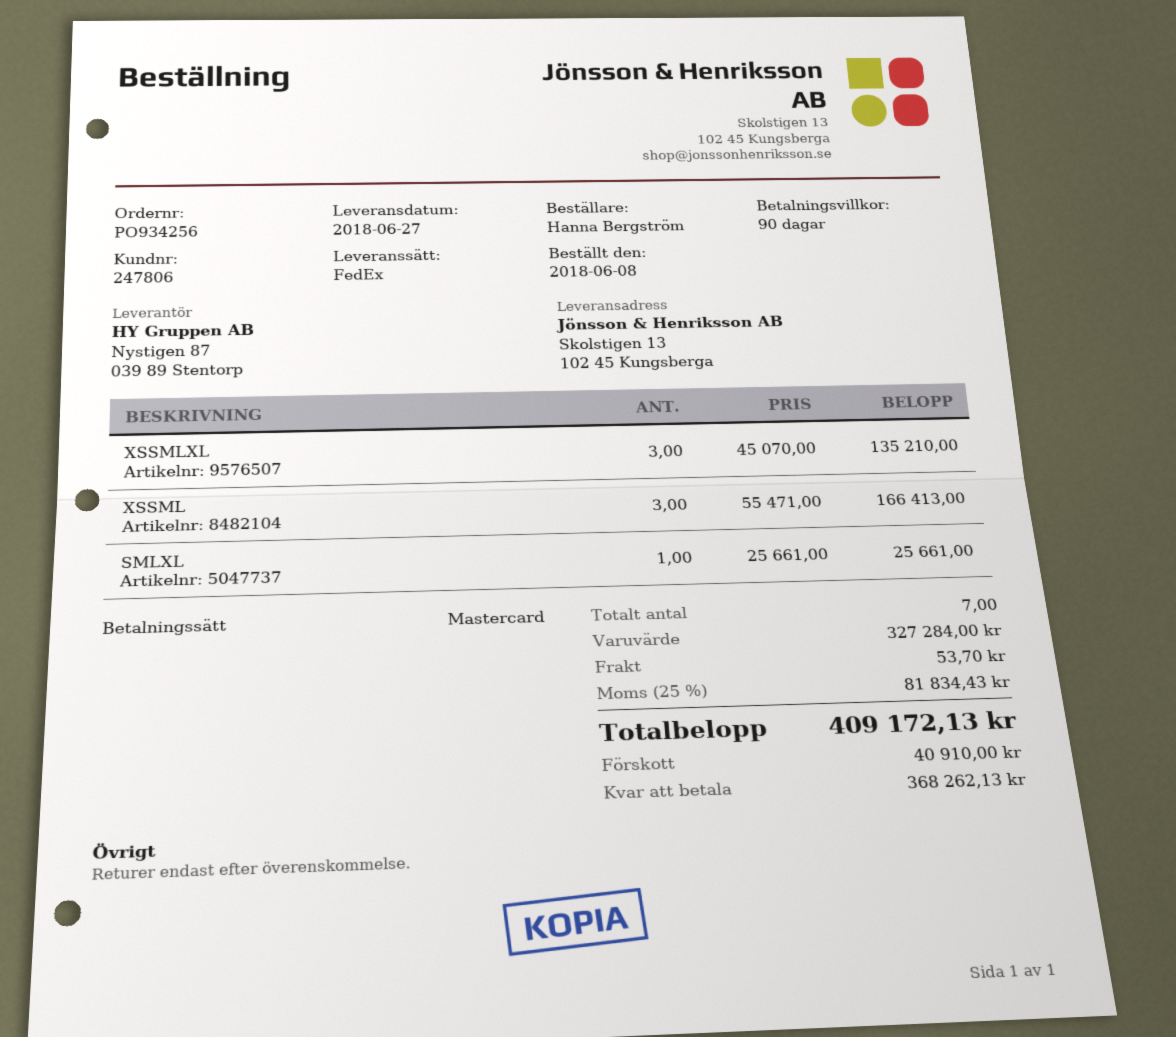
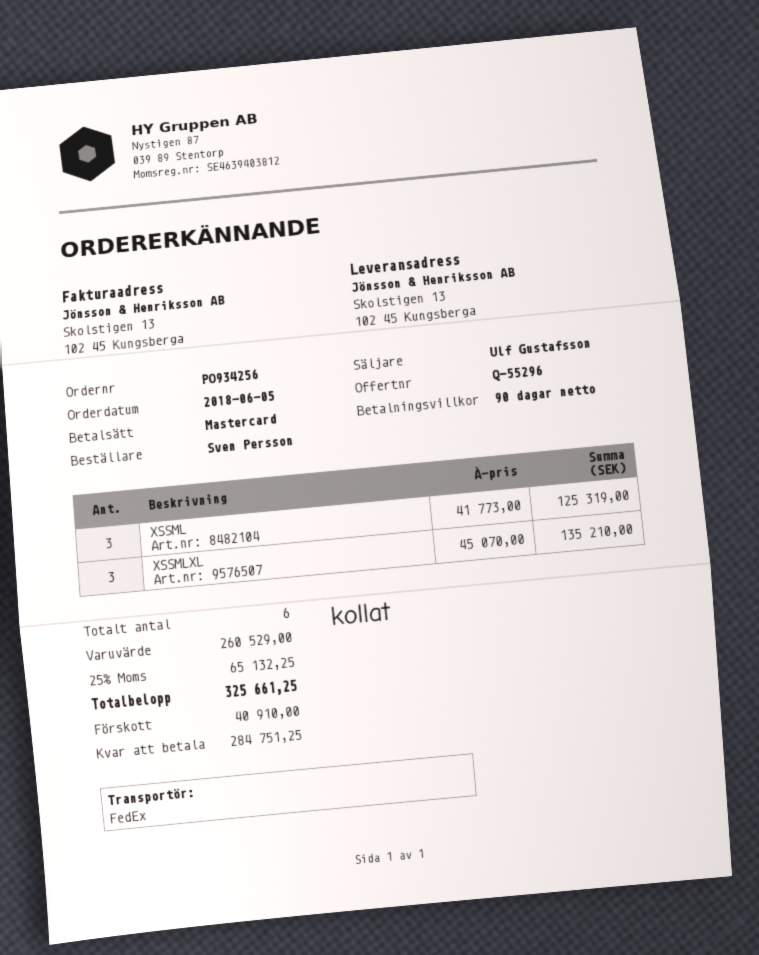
order date: 2018-06-08 -> 2018-06-05
ordered by: Hanna Bergström -> Sven Persson
XSSML: 3 x 55471.00 = 166413.00 -> 3 x 41773.00 = 125319.00
SMLXL: 1 x 25661.00 = 25661.00 -> none
total quantity: 7 -> 6
subtotal: 327284.00 -> 260529.00
shipping: 53.70 -> none
tax: 25% = 81834.43 -> 25% = 65132.25
total: 409172.13 -> 325661.25
balance: 368262.13 -> 284751.25

